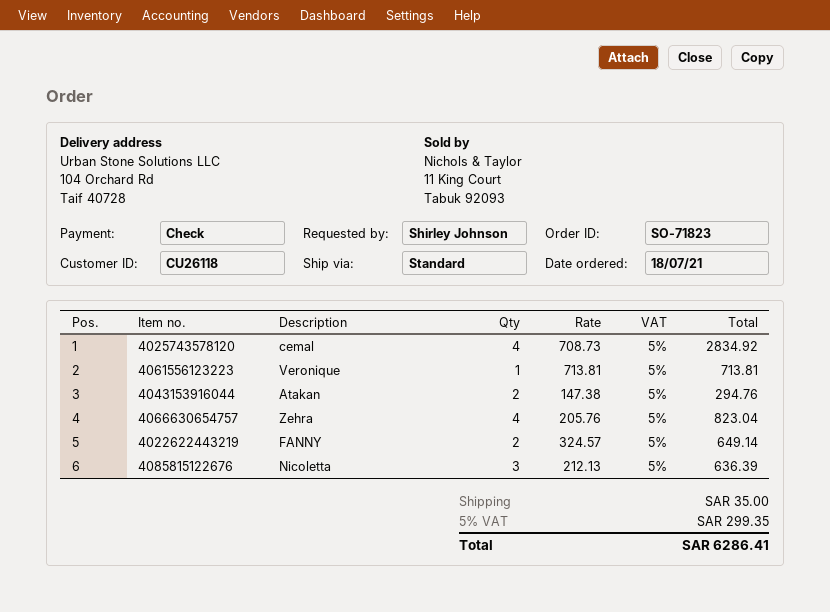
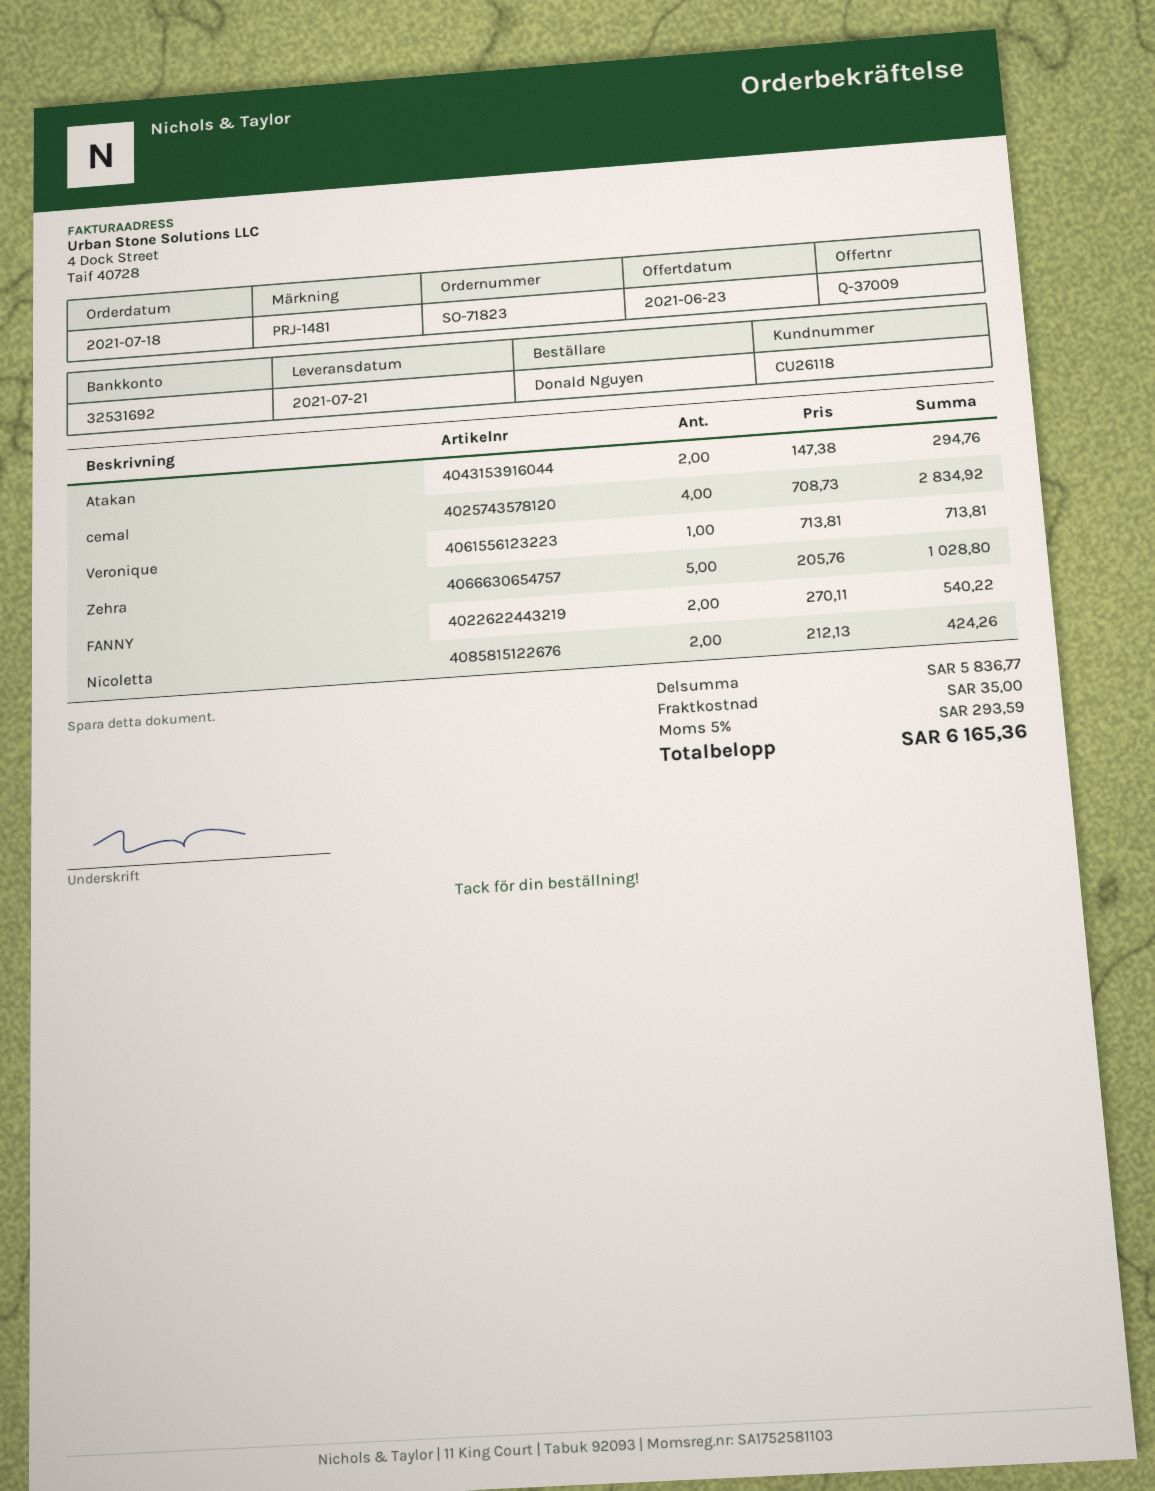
ordered by: Shirley Johnson -> Donald Nguyen
Zehra: 4 x 205.76 = 823.04 -> 5 x 205.76 = 1028.80
FANNY: 2 x 324.57 = 649.14 -> 2 x 270.11 = 540.22
Nicoletta: 3 x 212.13 = 636.39 -> 2 x 212.13 = 424.26
tax: 5% = 299.35 -> 5% = 293.59
total: 6286.41 -> 6165.36

